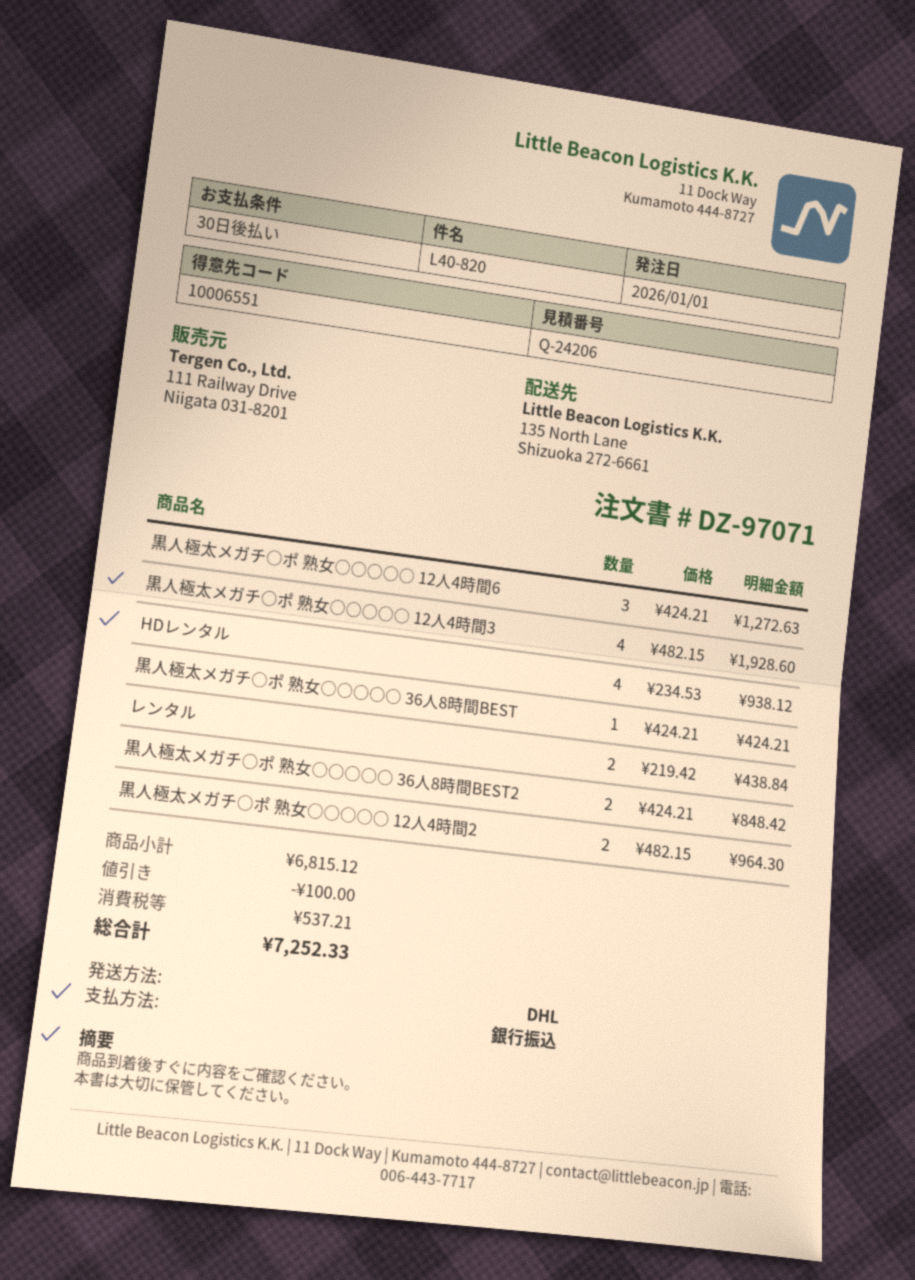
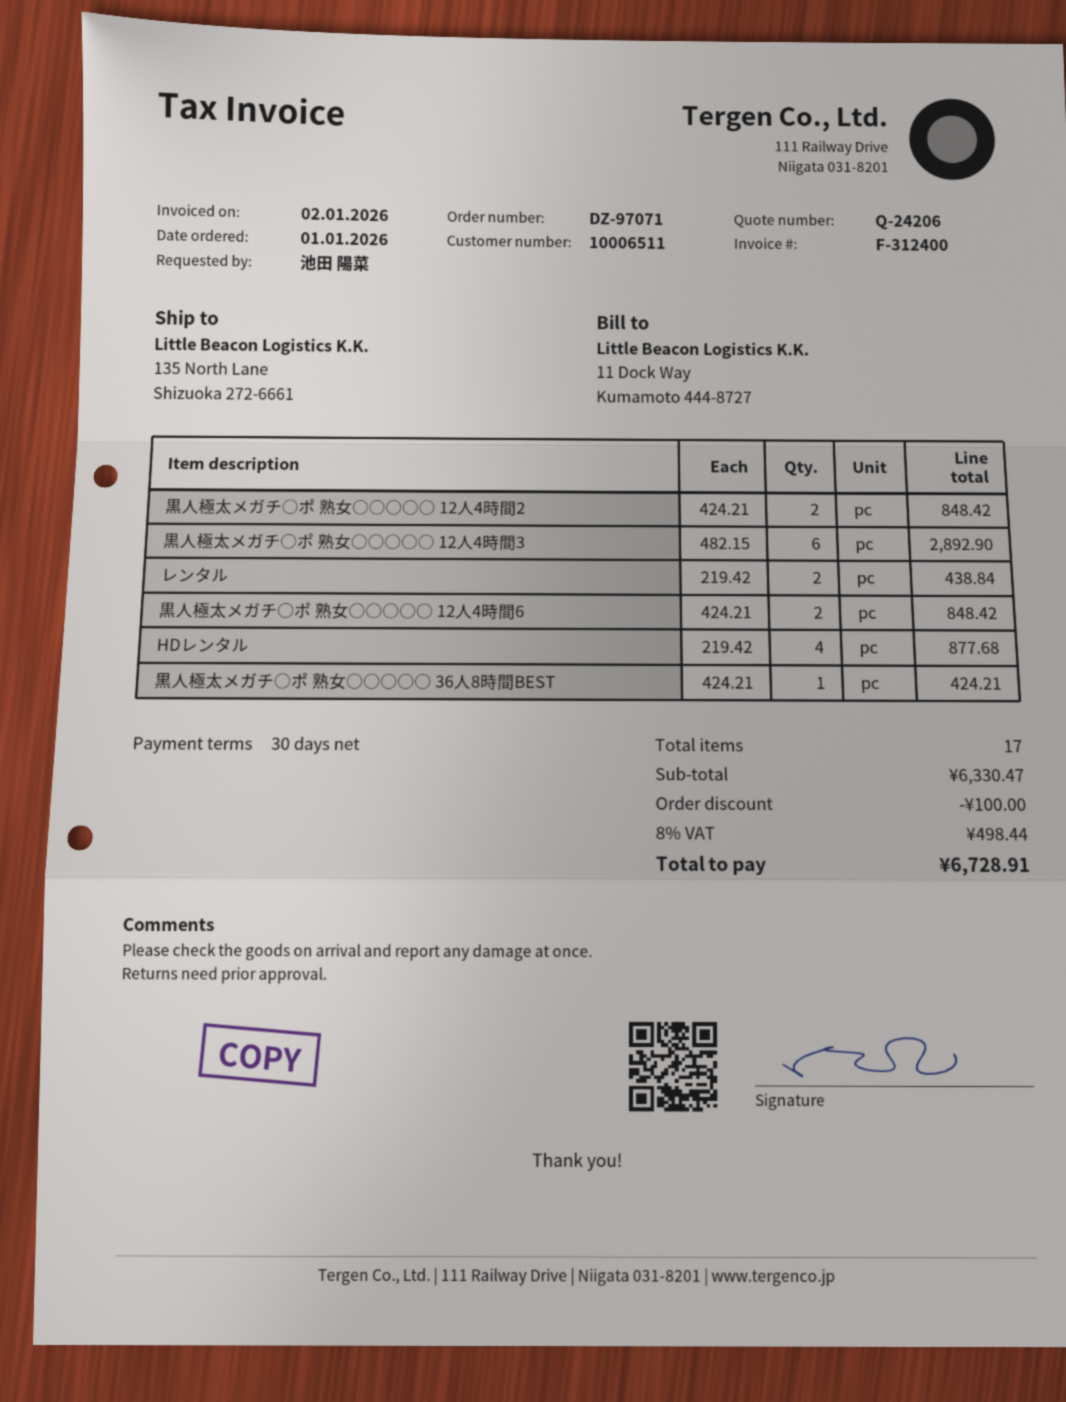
customer number: 10006551 -> 10006511
黒人極太メガチ○ポ 熟女○○○○○ 12人4時間6: 3 x 424.21 = 1272.63 -> 2 x 424.21 = 848.42
黒人極太メガチ○ポ 熟女○○○○○ 12人4時間3: 4 x 482.15 = 1928.60 -> 6 x 482.15 = 2892.90
HDレンタル: 4 x 234.53 = 938.12 -> 4 x 219.42 = 877.68
黒人極太メガチ○ポ 熟女○○○○○ 36人8時間BEST2: 2 x 424.21 = 848.42 -> none
黒人極太メガチ○ポ 熟女○○○○○ 12人4時間2: 2 x 482.15 = 964.30 -> 2 x 424.21 = 848.42
subtotal: 6815.12 -> 6330.47
tax: 537.21 -> 498.44
total: 7252.33 -> 6728.91

